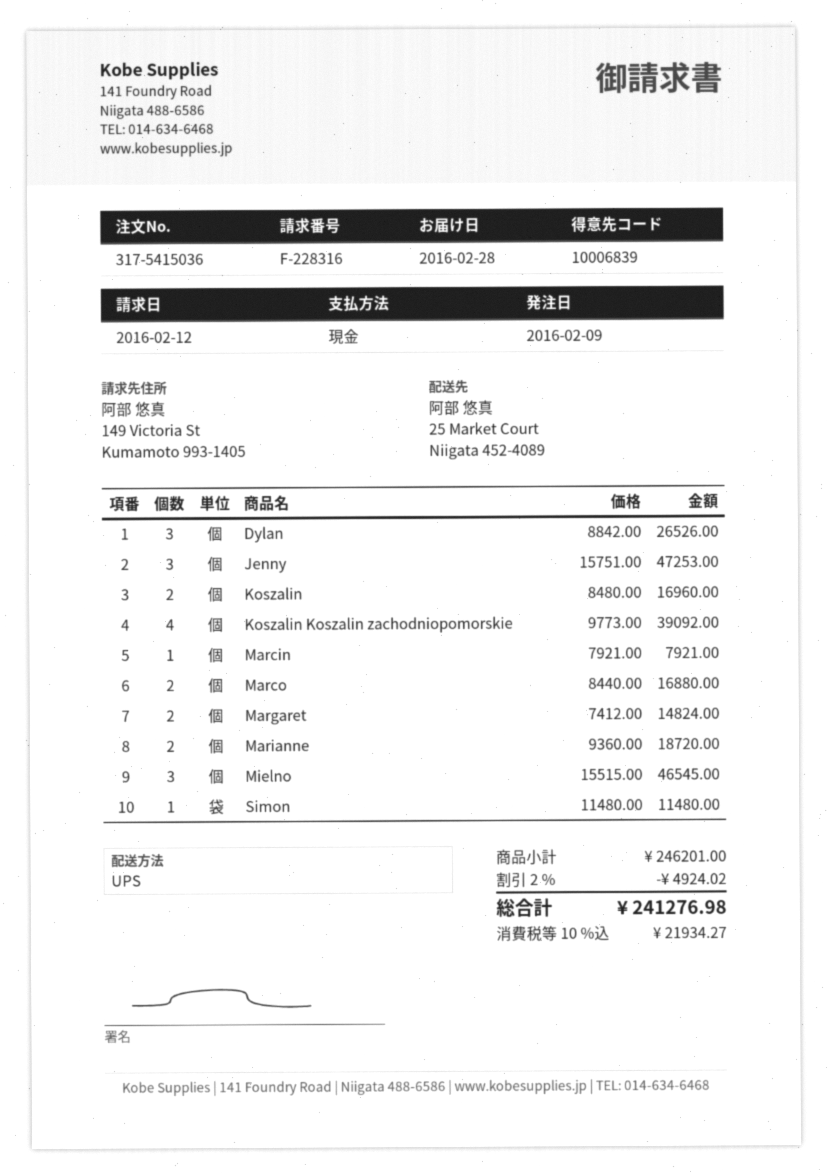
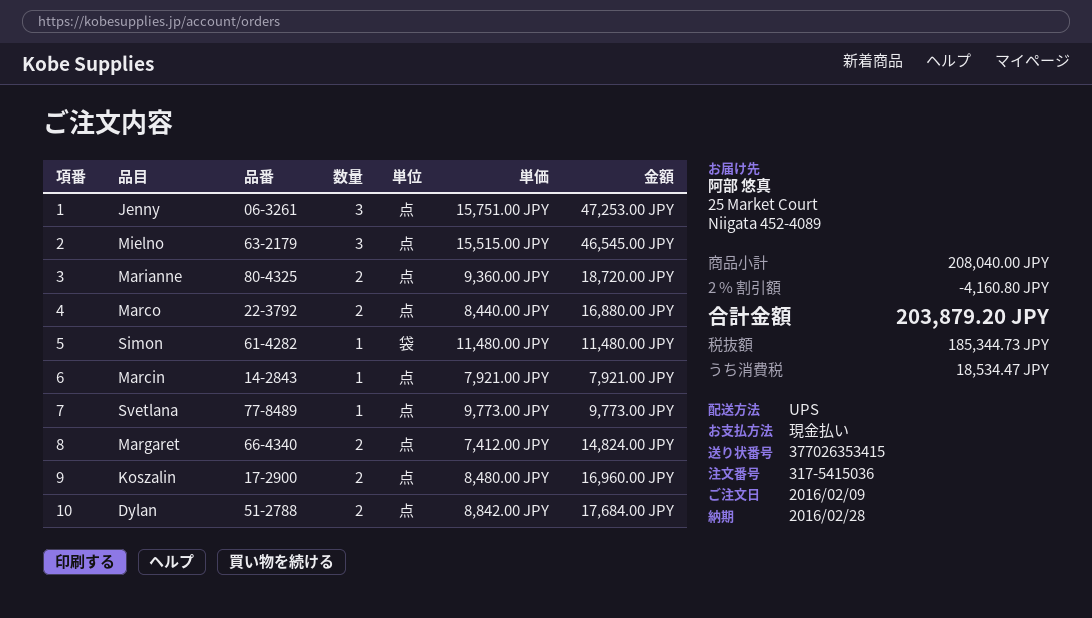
Dylan: 3 x 8842.00 = 26526.00 -> 2 x 8842.00 = 17684.00
Koszalin Koszalin zachodniopomorskie: 4 x 9773.00 = 39092.00 -> none
Svetlana: none -> 1 x 9773.00 = 9773.00
subtotal: 246201.00 -> 208040.00
discount: 2% = 4924.02 -> 2% = 4160.80
tax: 21934.27 -> 18534.47
total: 241276.98 -> 203879.20

